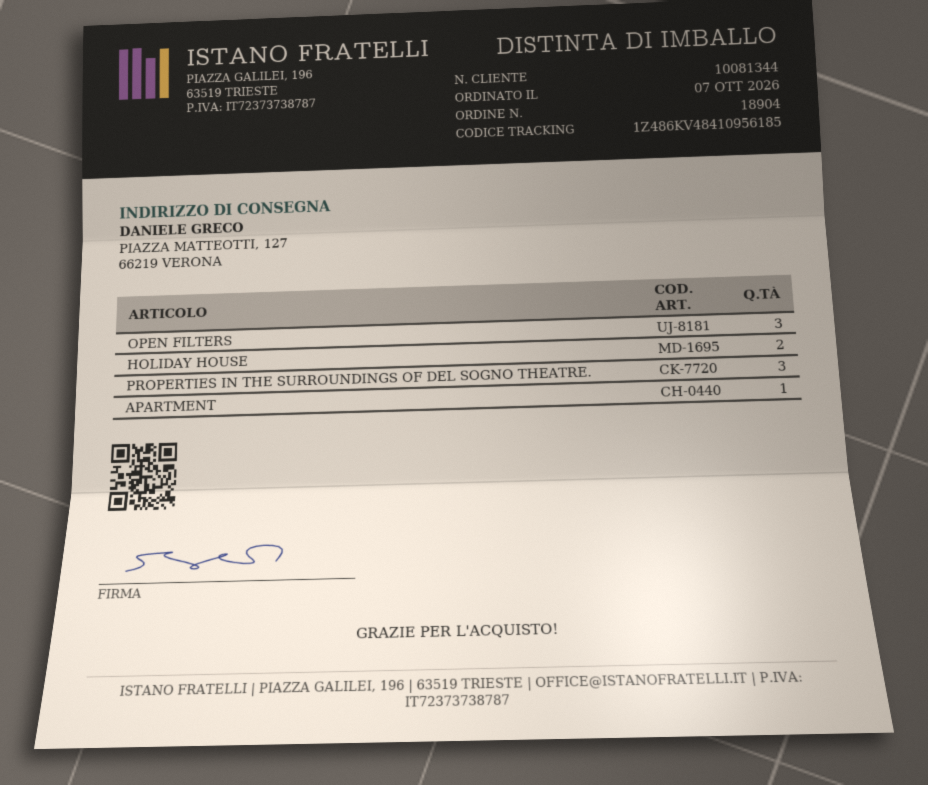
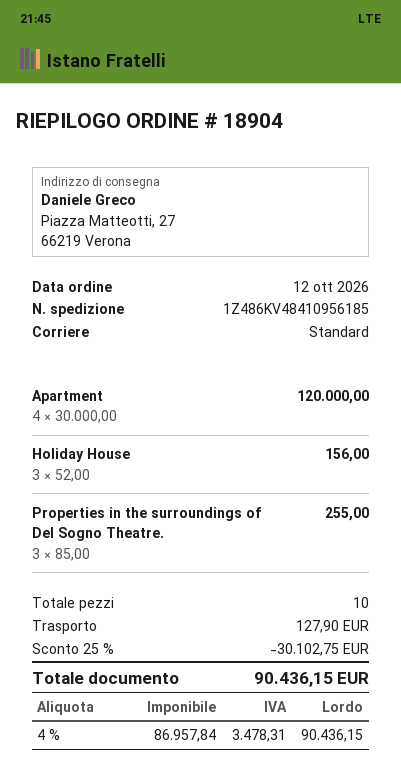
order date: 2026-10-07 -> 2026-10-12
ship to: PIAZZA MATTEOTTI, 127, 66219 VERONA -> Piazza Matteotti, 27, 66219 Verona
OPEN FILTERS: 3 -> none
HOLIDAY HOUSE: 2 -> 3
APARTMENT: 1 -> 4

